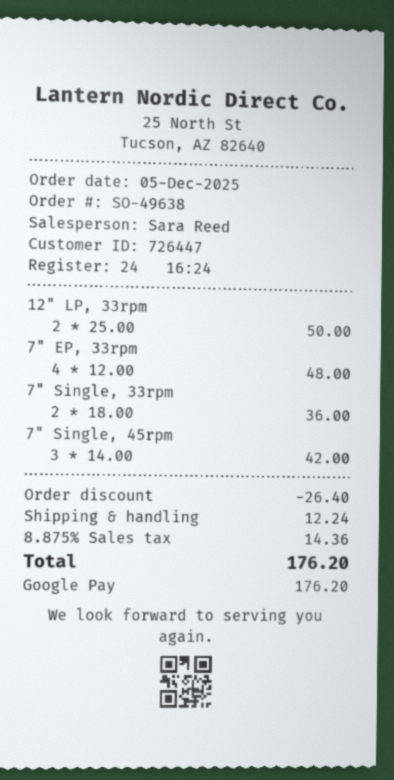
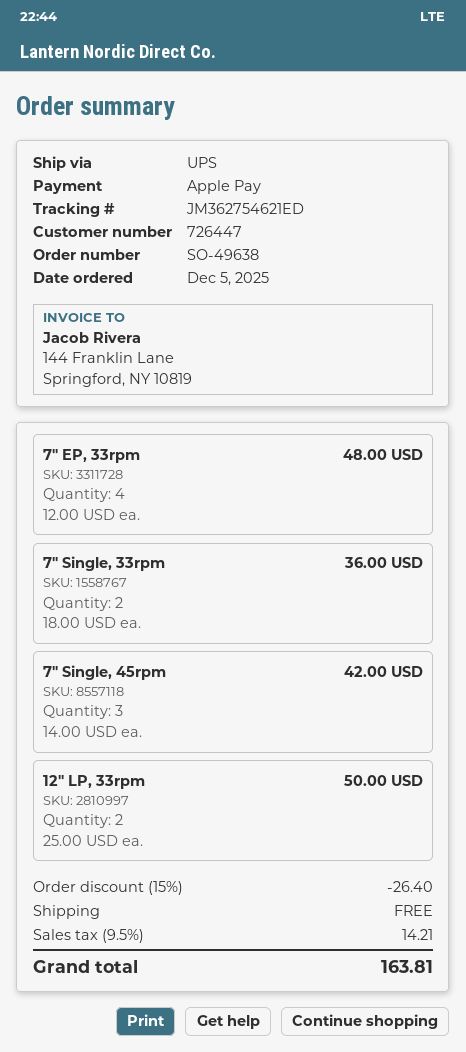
payment method: Google Pay -> Apple Pay
shipping: 12.24 -> 0.00
tax: 8.875% = 14.36 -> 9.5% = 14.21
total: 176.20 -> 163.81

